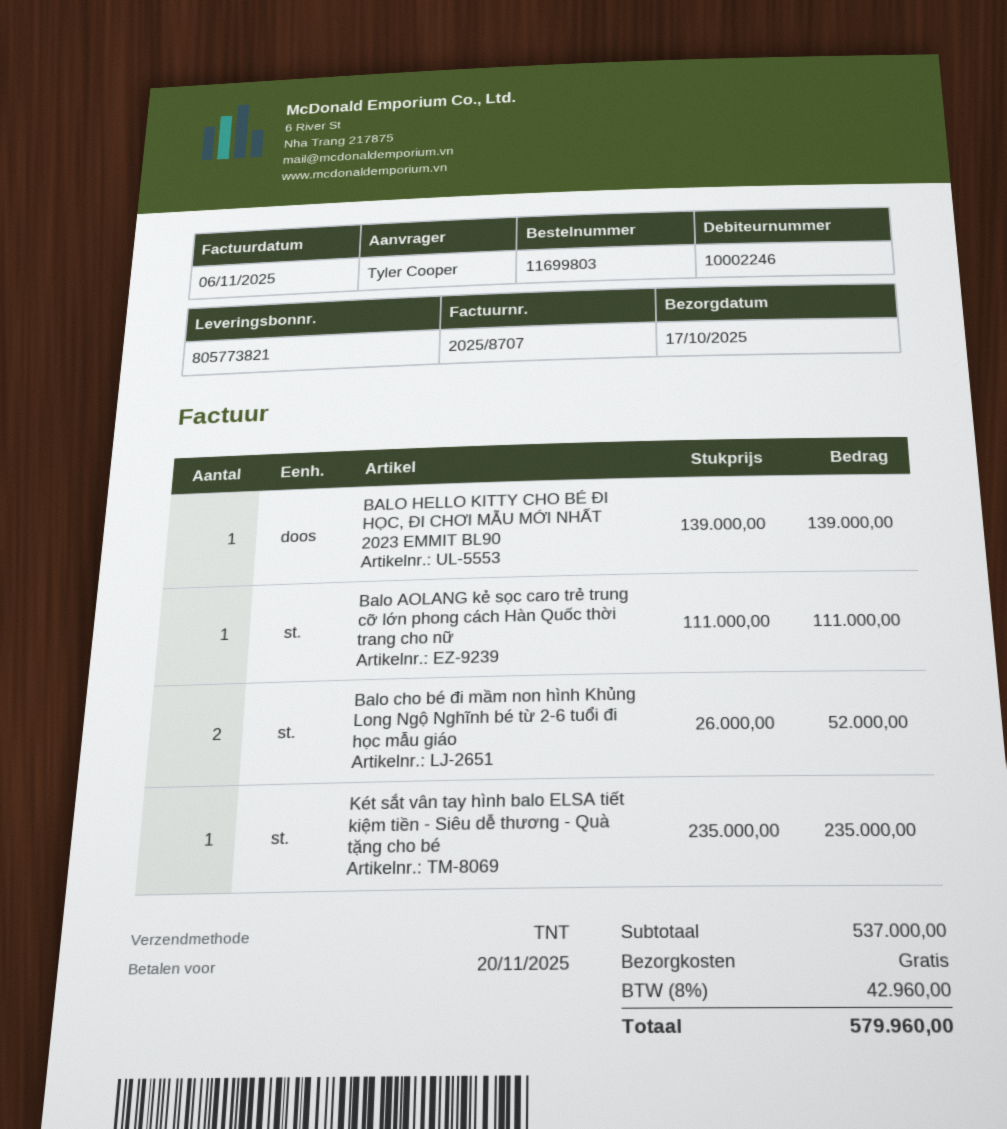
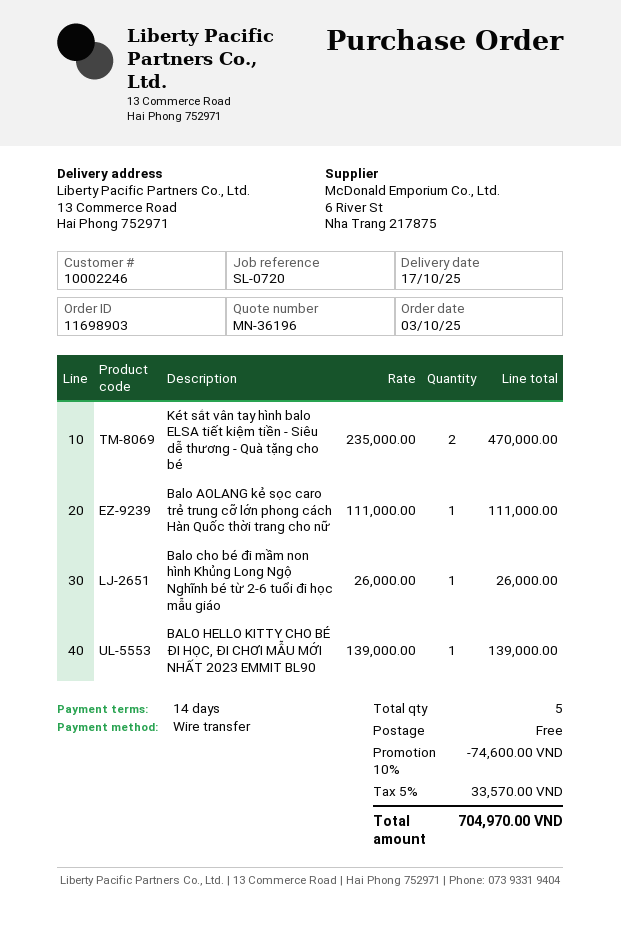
order number: 11699803 -> 11698903
Balo cho bé đi mầm non hình Khủng Long Ngộ Nghĩnh bé từ 2-6 tuổi đi học mẫu giáo: 2 x 26000.00 = 52000.00 -> 1 x 26000.00 = 26000.00
Két sắt vân tay hình balo ELSA tiết kiệm tiền - Siêu dễ thương - Quà tặng cho bé: 1 x 235000.00 = 235000.00 -> 2 x 235000.00 = 470000.00
discount: none -> 10% = 74600.00
tax: 8% = 42960.00 -> 5% = 33570.00
total: 579960.00 -> 704970.00

